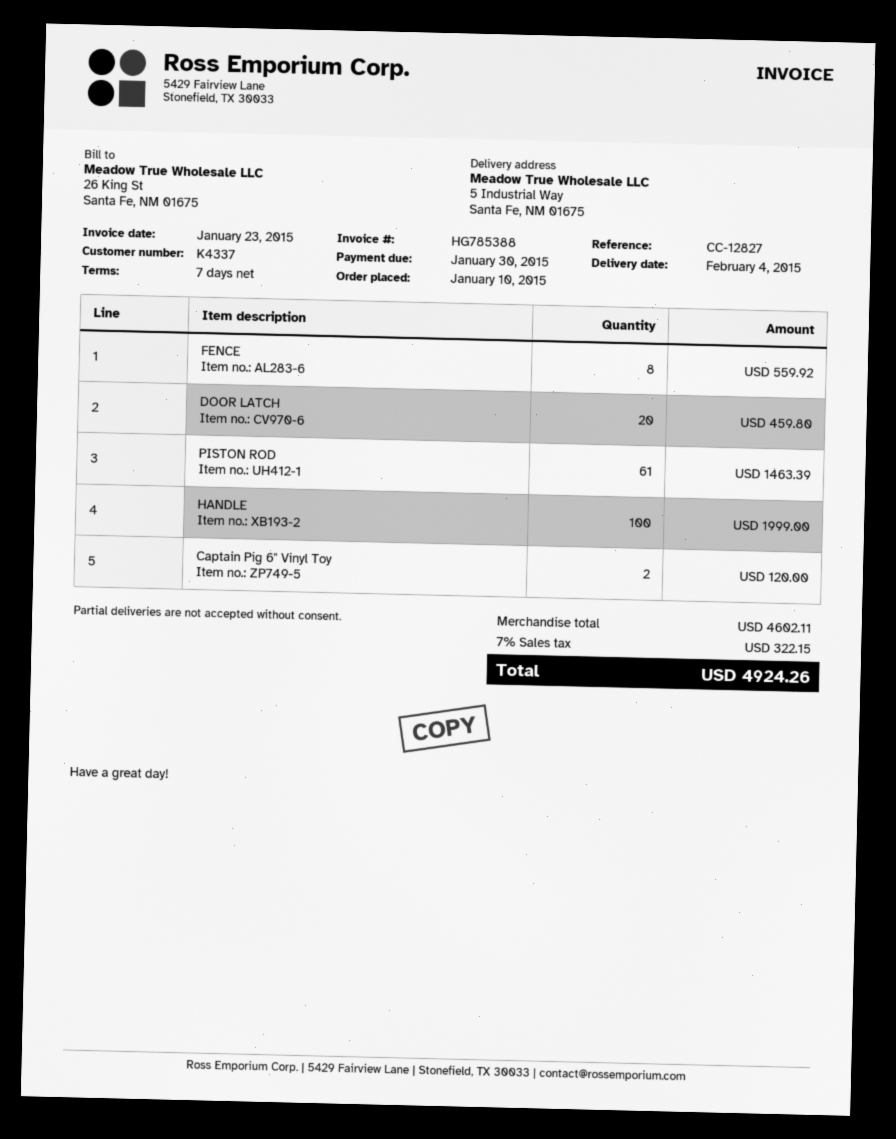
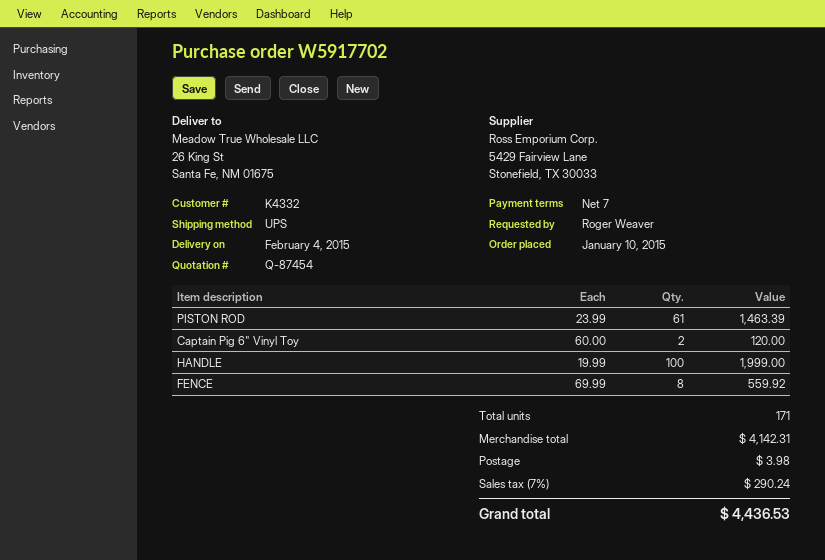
customer number: K4337 -> K4332
ship to: 5 Industrial Way, Santa Fe, NM 01675 -> 26 King St, Santa Fe, NM 01675
DOOR LATCH: 20 for 459.80 -> none
subtotal: 4602.11 -> 4142.31
shipping: none -> 3.98
tax: 7% = 322.15 -> 7% = 290.24
total: 4924.26 -> 4436.53

